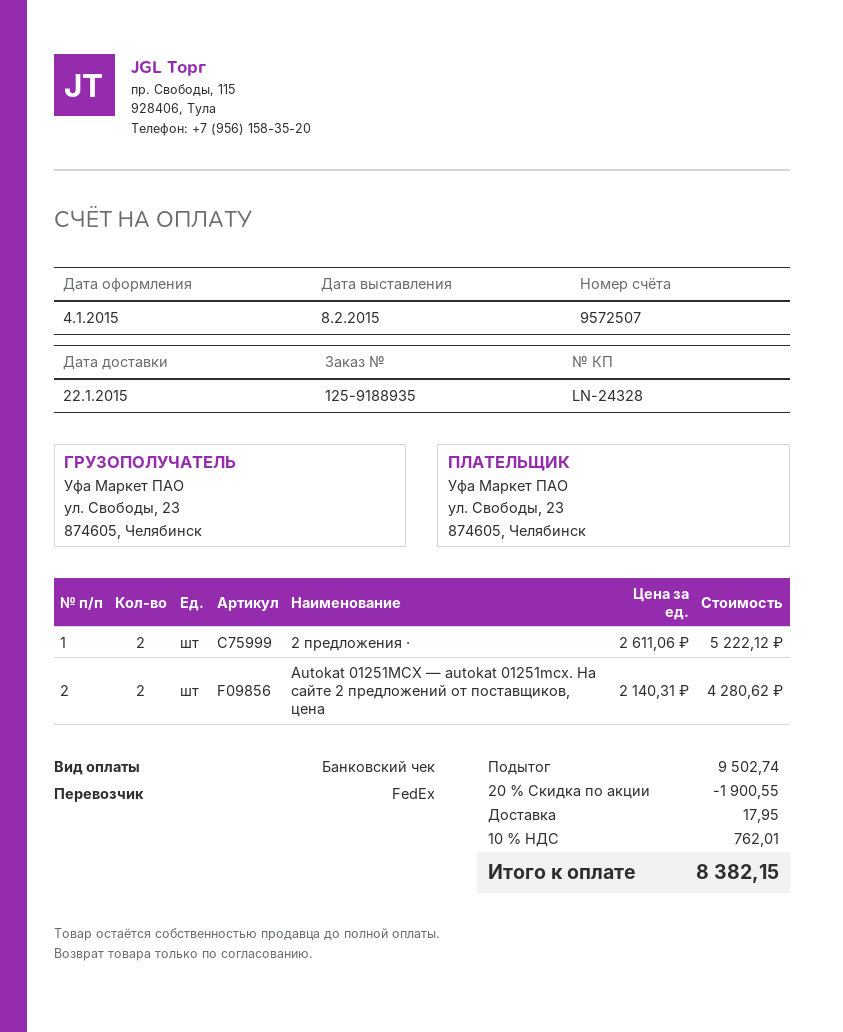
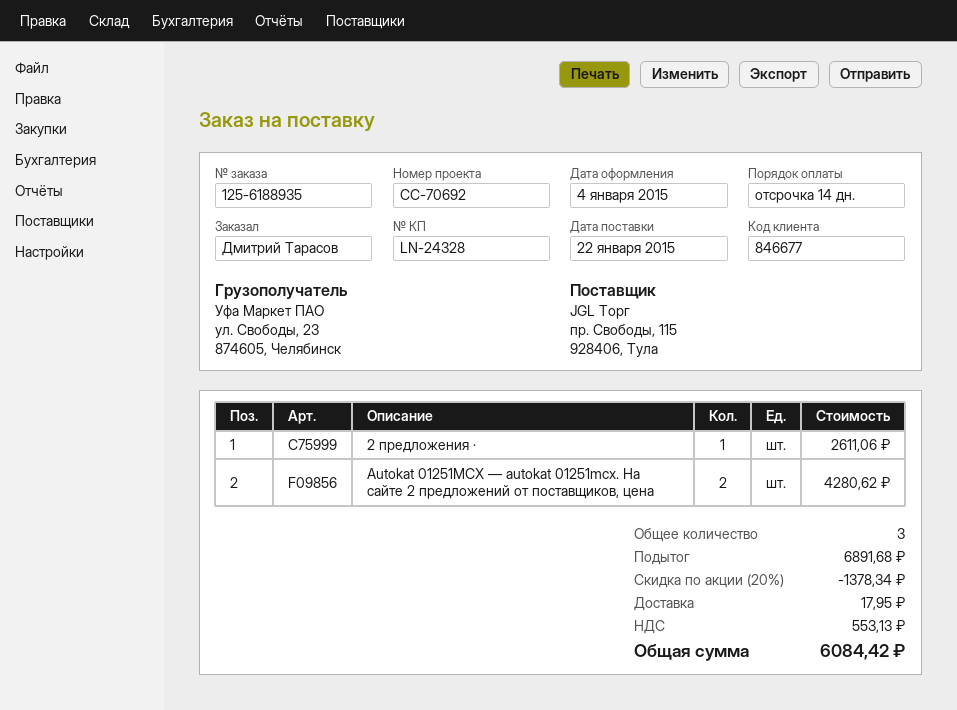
order number: 125-9188935 -> 125-6188935
2 предложения ·: 2 for 5222.12 -> 1 for 2611.06
subtotal: 9502.74 -> 6891.68
discount: 20% = 1900.55 -> 20% = 1378.34
tax: 762.01 -> 553.13
total: 8382.15 -> 6084.42

